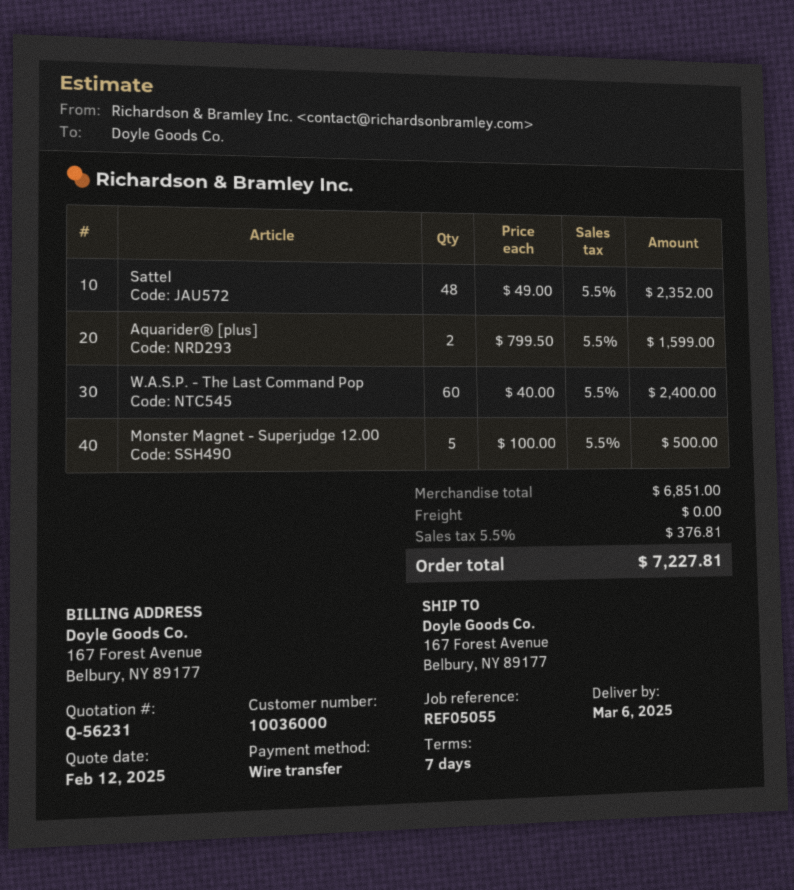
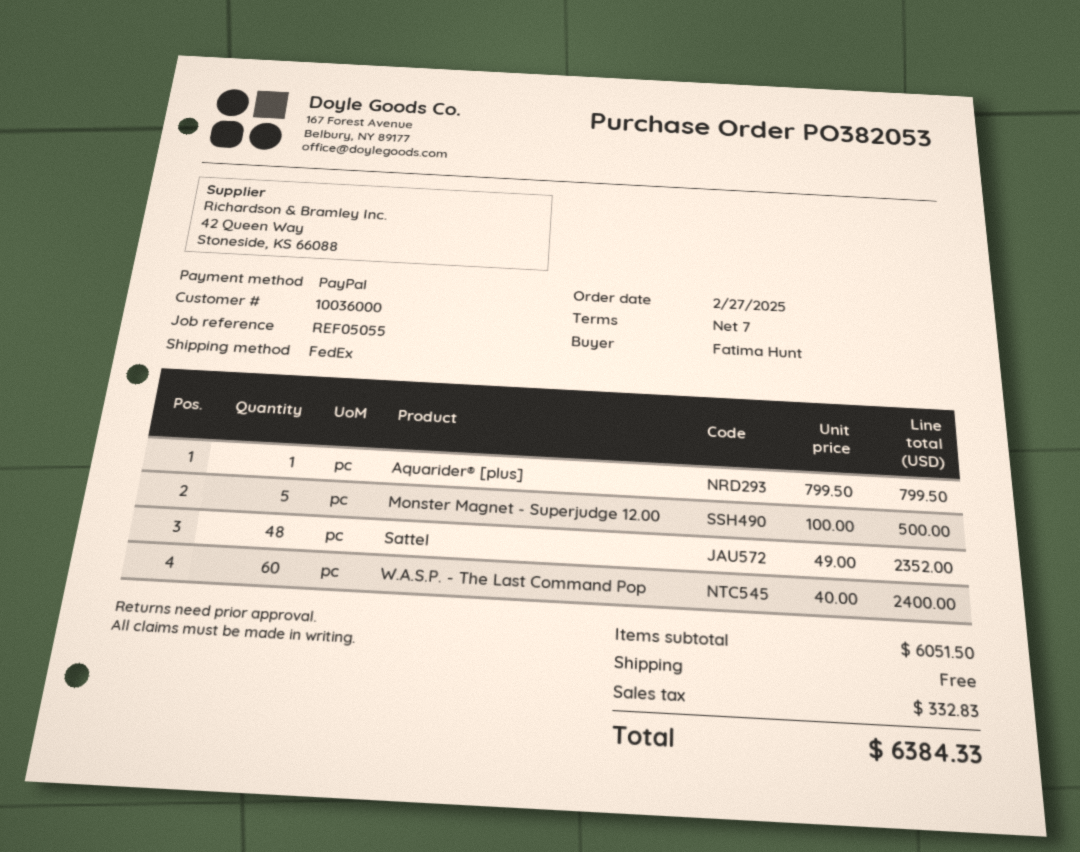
payment method: bank transfer -> PayPal
Aquarider® [plus]: 2 x 799.50 = 1599.00 -> 1 x 799.50 = 799.50
subtotal: 6851.00 -> 6051.50
tax: 376.81 -> 332.83
total: 7227.81 -> 6384.33

